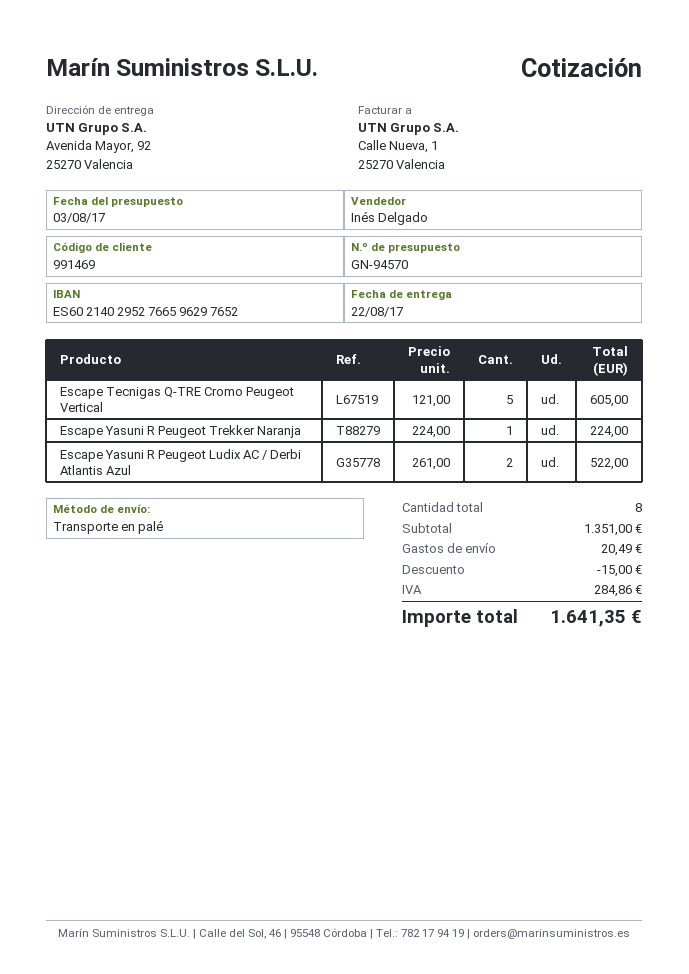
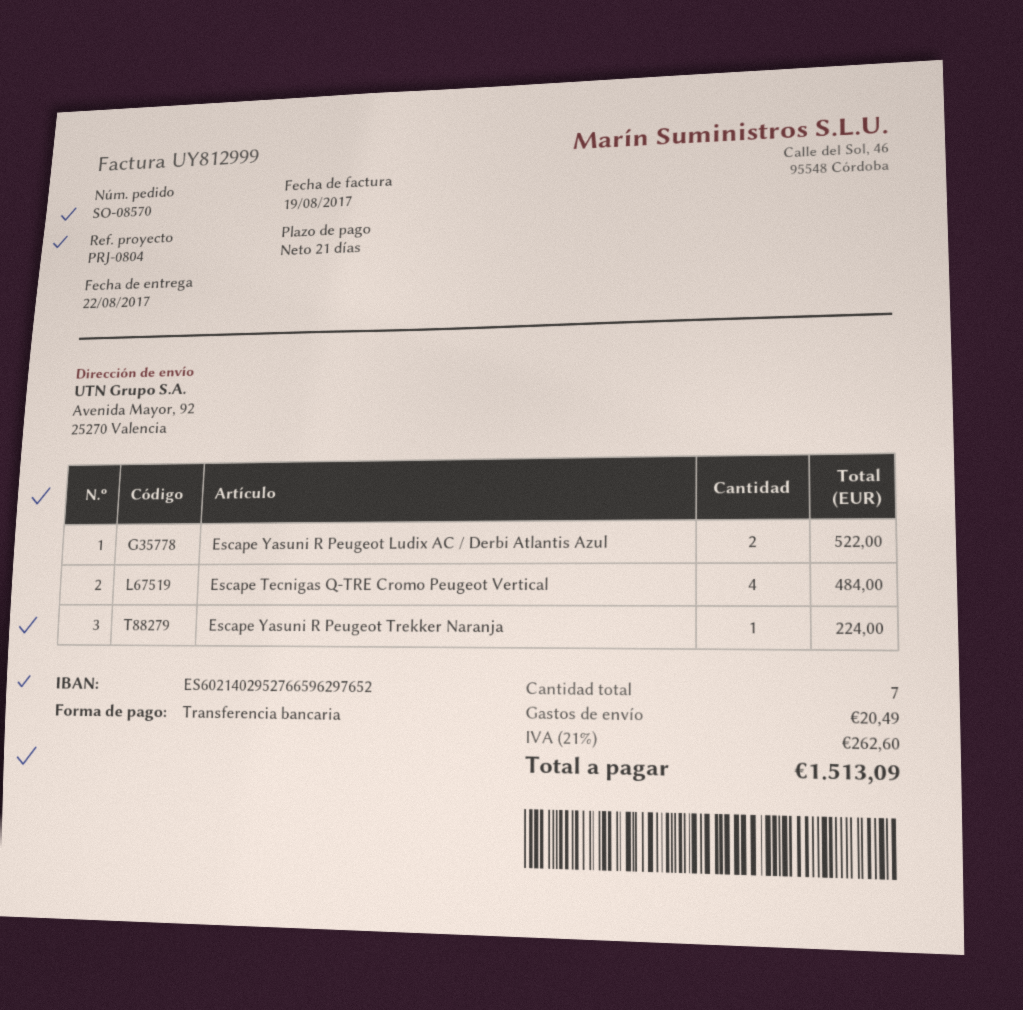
Escape Tecnigas Q-TRE Cromo Peugeot Vertical: 5 for 605.00 -> 4 for 484.00
total quantity: 8 -> 7
discount: 15.00 -> none
tax: 284.86 -> 262.60
total: 1641.35 -> 1513.09

